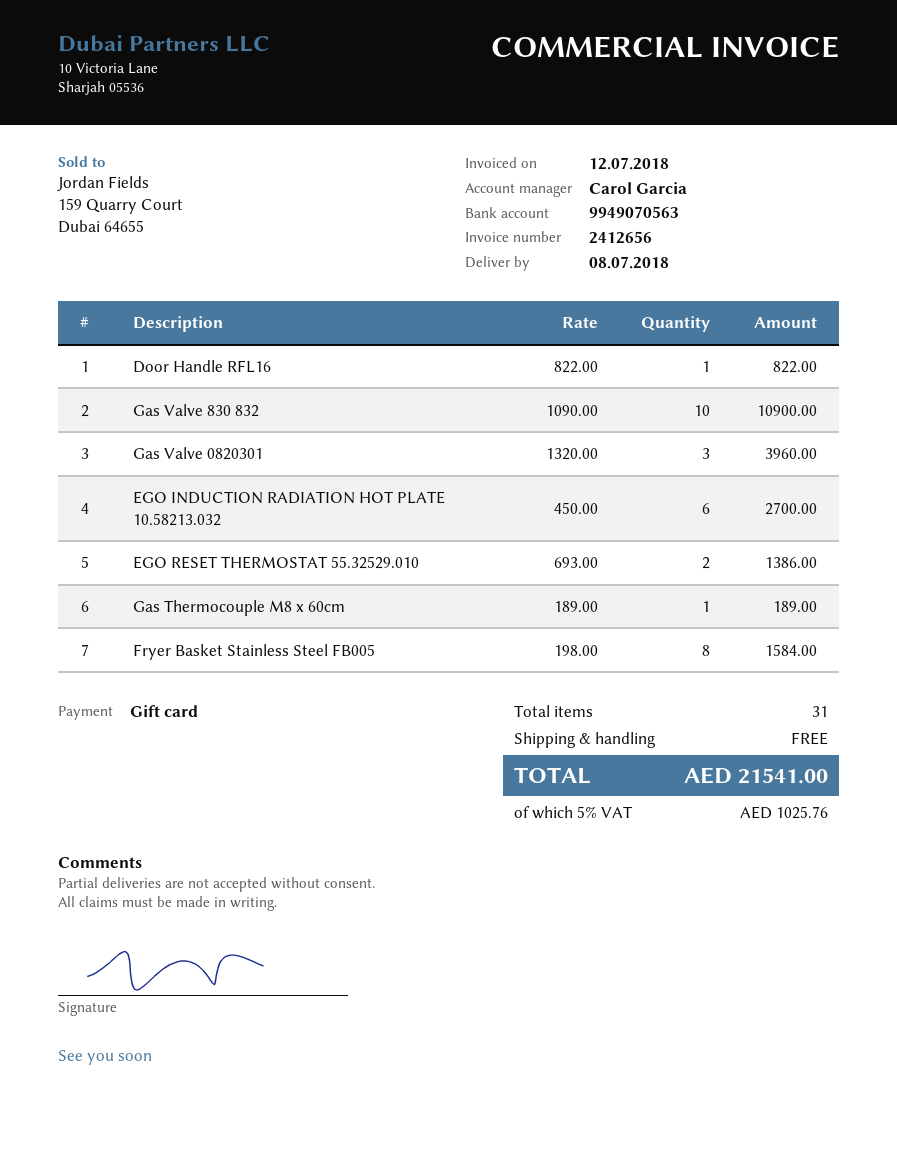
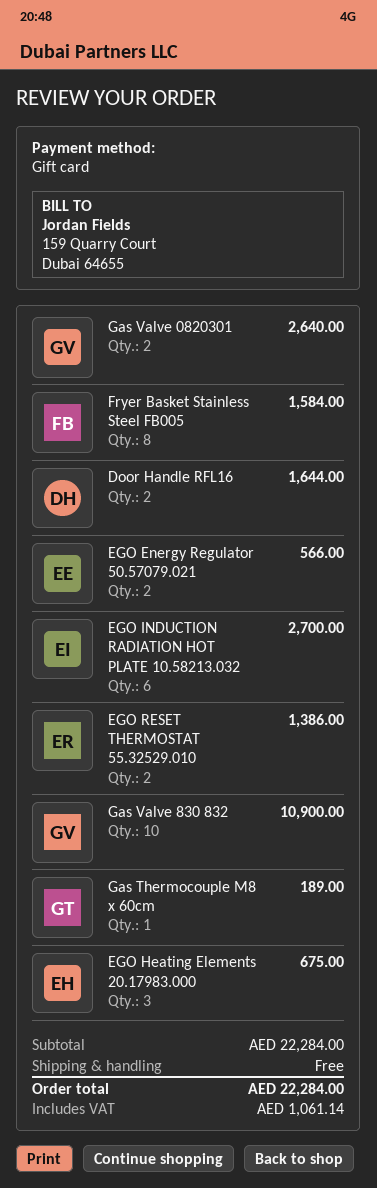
Door Handle RFL16: 1 for 822.00 -> 2 for 1644.00
Gas Valve 0820301: 3 for 3960.00 -> 2 for 2640.00
EGO Energy Regulator 50.57079.021: none -> 2 for 566.00
EGO Heating Elements 20.17983.000: none -> 3 for 675.00
tax: 1025.76 -> 1061.14
total: 21541.00 -> 22284.00

